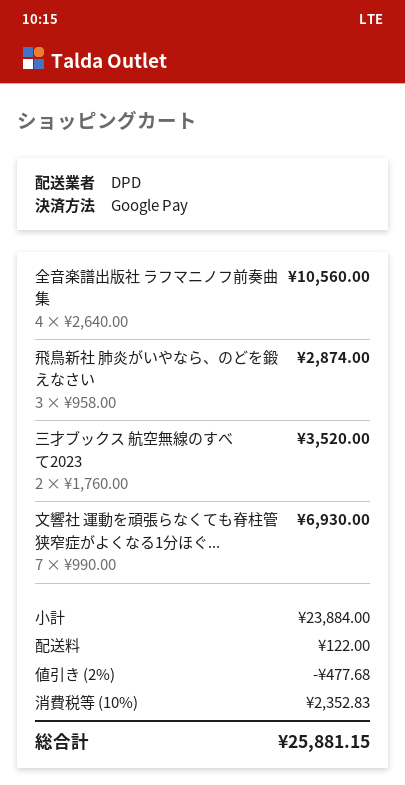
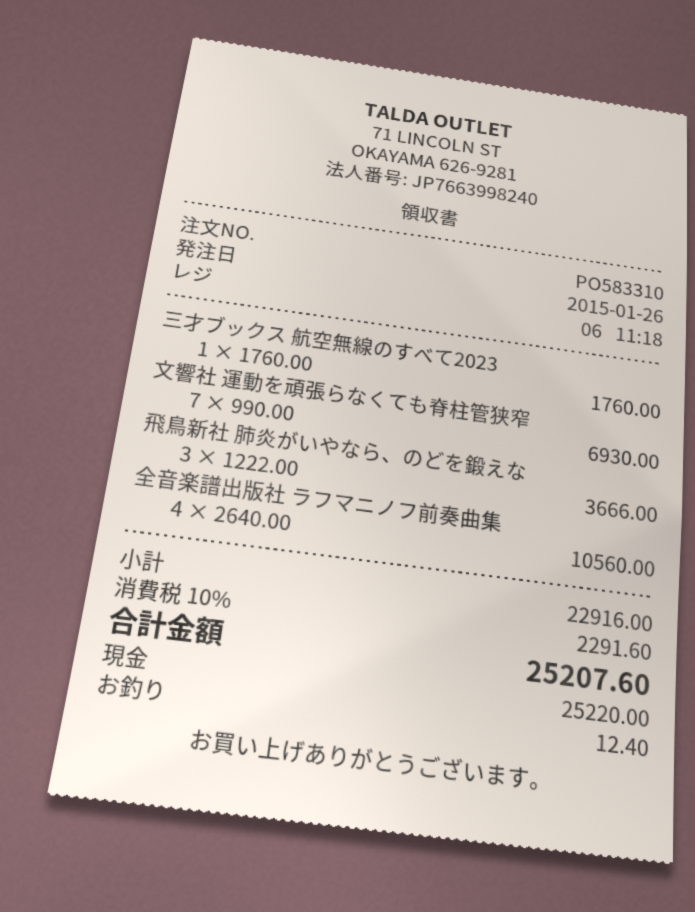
payment method: Google Pay -> cash
飛鳥新社 肺炎がいやなら、のどを鍛えなさい: 3 x 958.00 = 2874.00 -> 3 x 1222.00 = 3666.00
三才ブックス 航空無線のすべて2023: 2 x 1760.00 = 3520.00 -> 1 x 1760.00 = 1760.00
subtotal: 23884.00 -> 22916.00
discount: 2% = 477.68 -> none
shipping: 122.00 -> none
tax: 10% = 2352.83 -> 10% = 2291.60
total: 25881.15 -> 25207.60

